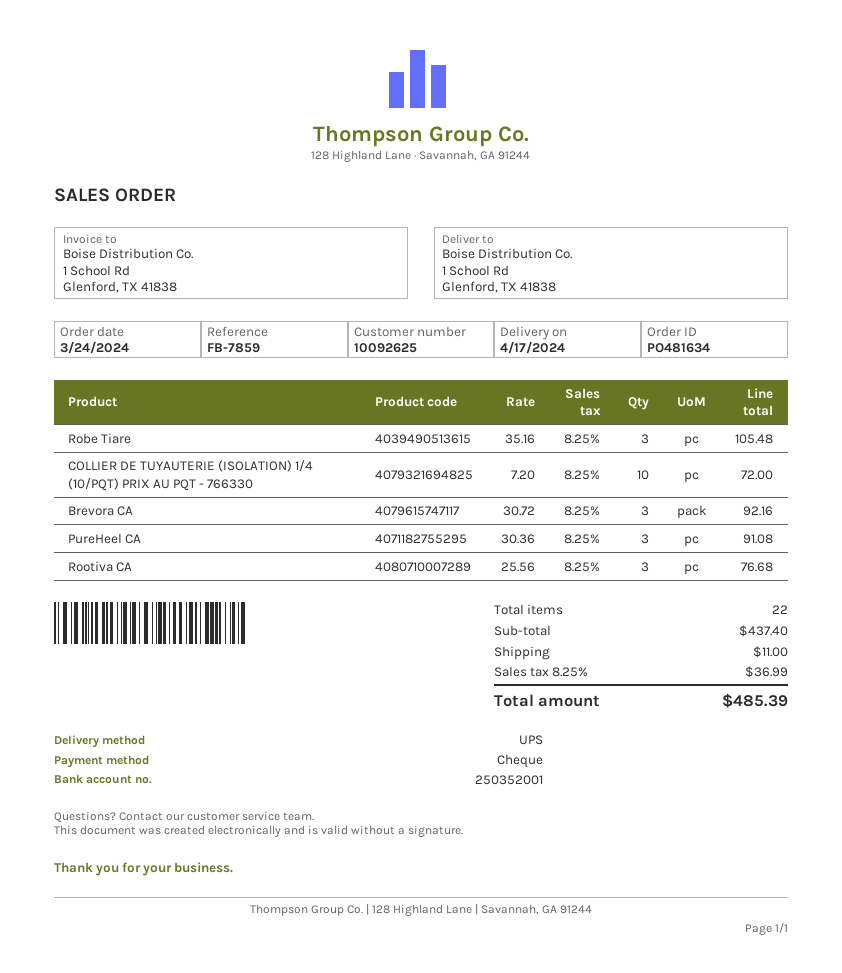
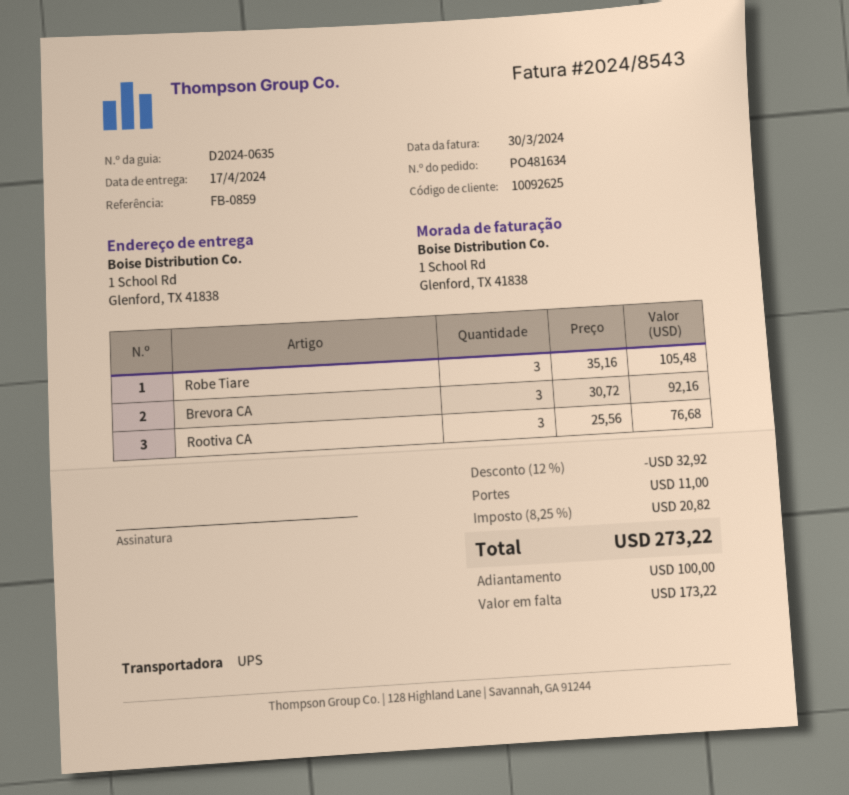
reference: FB-7859 -> FB-0859
COLLIER DE TUYAUTERIE (ISOLATION) 1/4 (10/PQT) PRIX AU PQT - 766330: 10 x 7.20 = 72.00 -> none
PureHeel CA: 3 x 30.36 = 91.08 -> none
discount: none -> 12% = 32.92
tax: 8.25% = 36.99 -> 8.25% = 20.82
total: 485.39 -> 273.22

